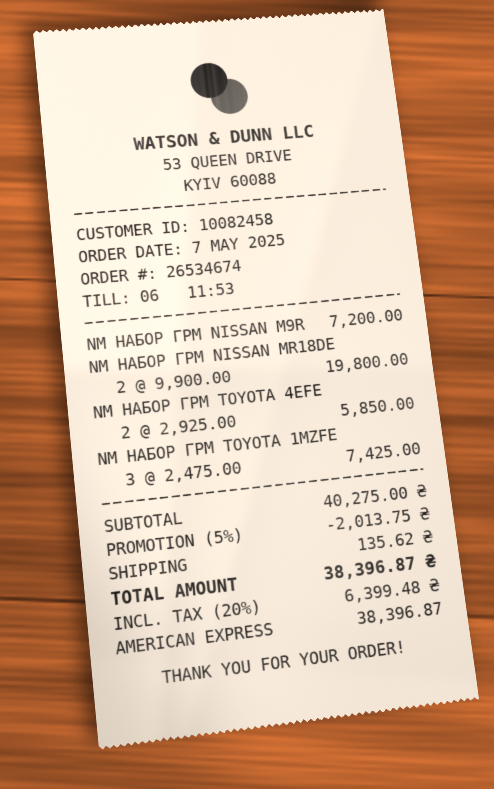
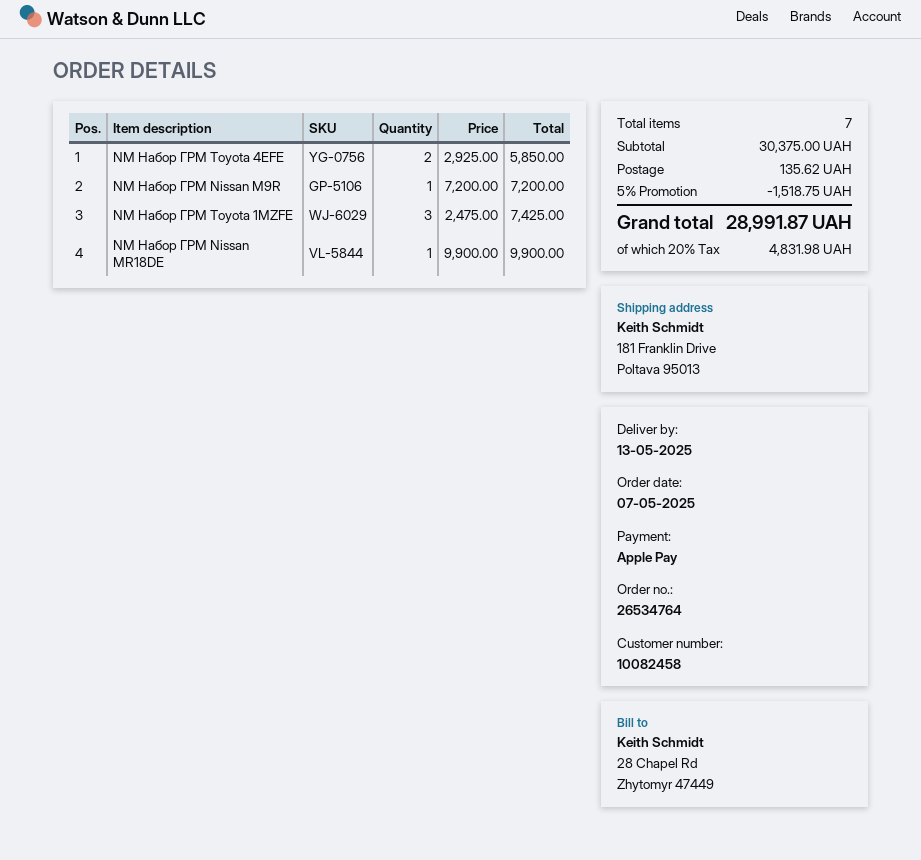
order number: 26534674 -> 26534764
payment method: American Express -> Apple Pay
NM НАБОР ГРМ NISSAN MR18DE: 2 x 9900.00 = 19800.00 -> 1 x 9900.00 = 9900.00
subtotal: 40275.00 -> 30375.00
discount: 5% = 2013.75 -> 5% = 1518.75
tax: 20% = 6399.48 -> 20% = 4831.98
total: 38396.87 -> 28991.87

